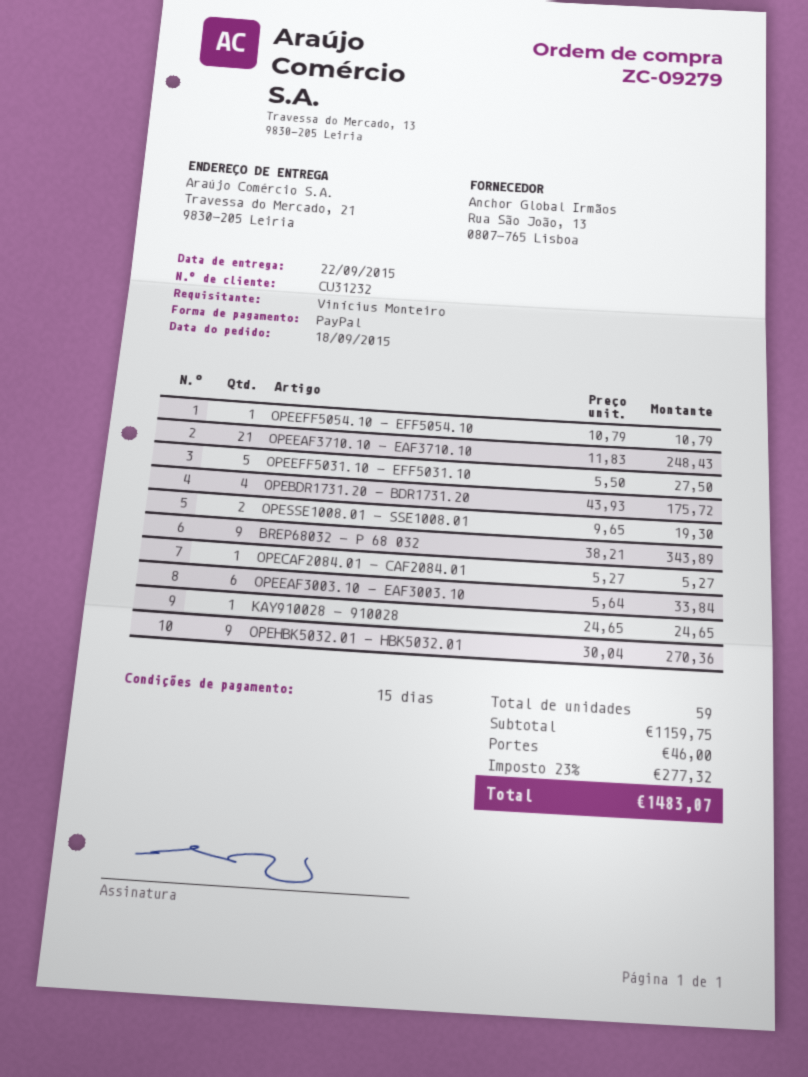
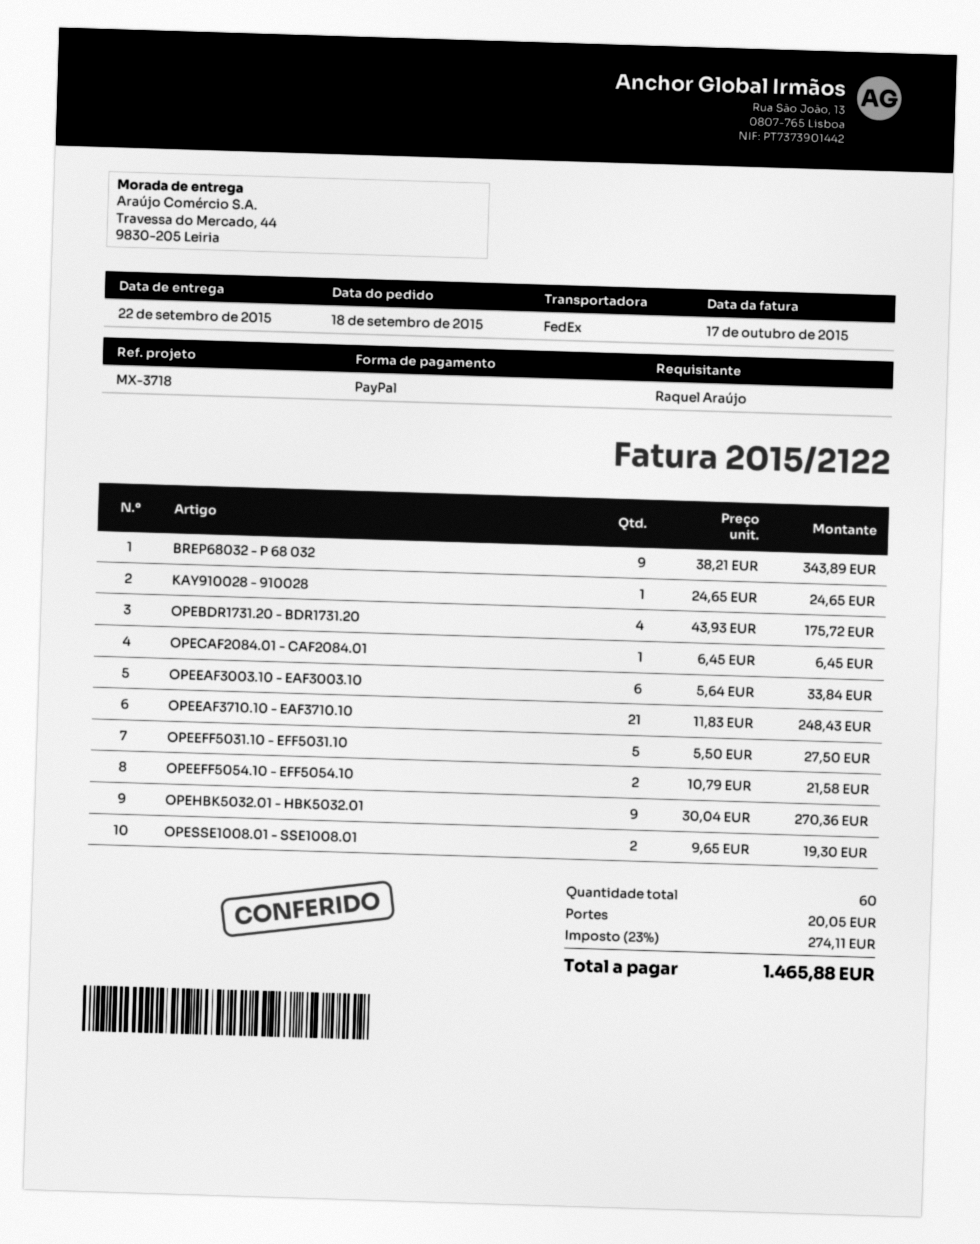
ordered by: Vinícius Monteiro -> Raquel Araújo
ship to: Travessa do Mercado, 21, 9830-205 Leiria -> Travessa do Mercado, 44, 9830-205 Leiria
OPEEFF5054.10 - EFF5054.10: 1 x 10.79 = 10.79 -> 2 x 10.79 = 21.58
OPECAF2084.01 - CAF2084.01: 1 x 5.27 = 5.27 -> 1 x 6.45 = 6.45
total quantity: 59 -> 60
shipping: 46.00 -> 20.05
tax: 23% = 277.32 -> 23% = 274.11
total: 1483.07 -> 1465.88

